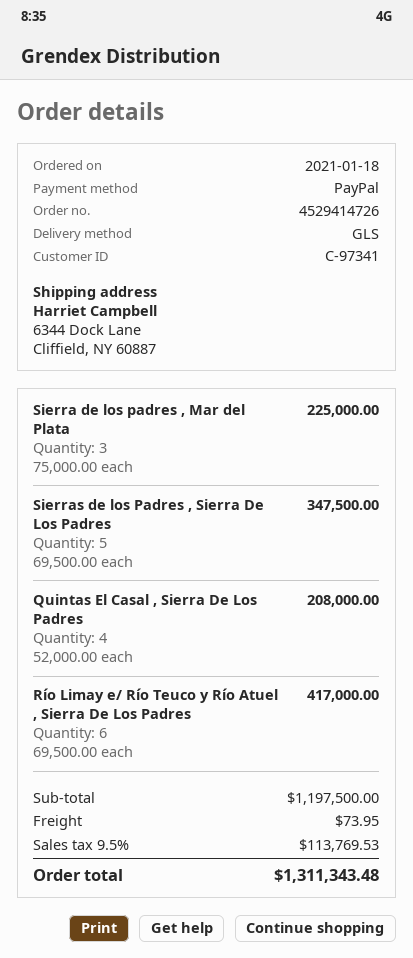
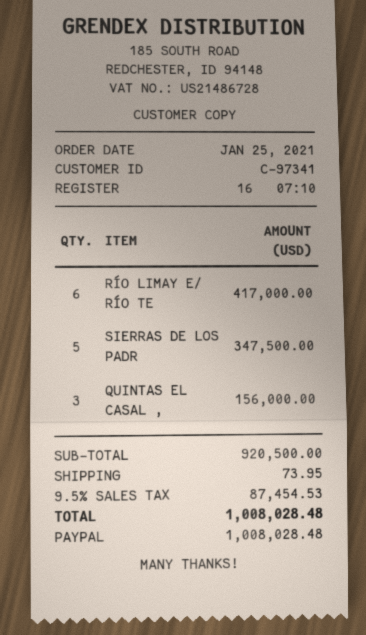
order date: 2021-01-18 -> 2021-01-25
Sierra de los padres , Mar del Plata: 3 for 225000.00 -> none
Quintas El Casal , Sierra De Los Padres: 4 for 208000.00 -> 3 for 156000.00
subtotal: 1197500.00 -> 920500.00
tax: 9.5% = 113769.53 -> 9.5% = 87454.53
total: 1311343.48 -> 1008028.48

